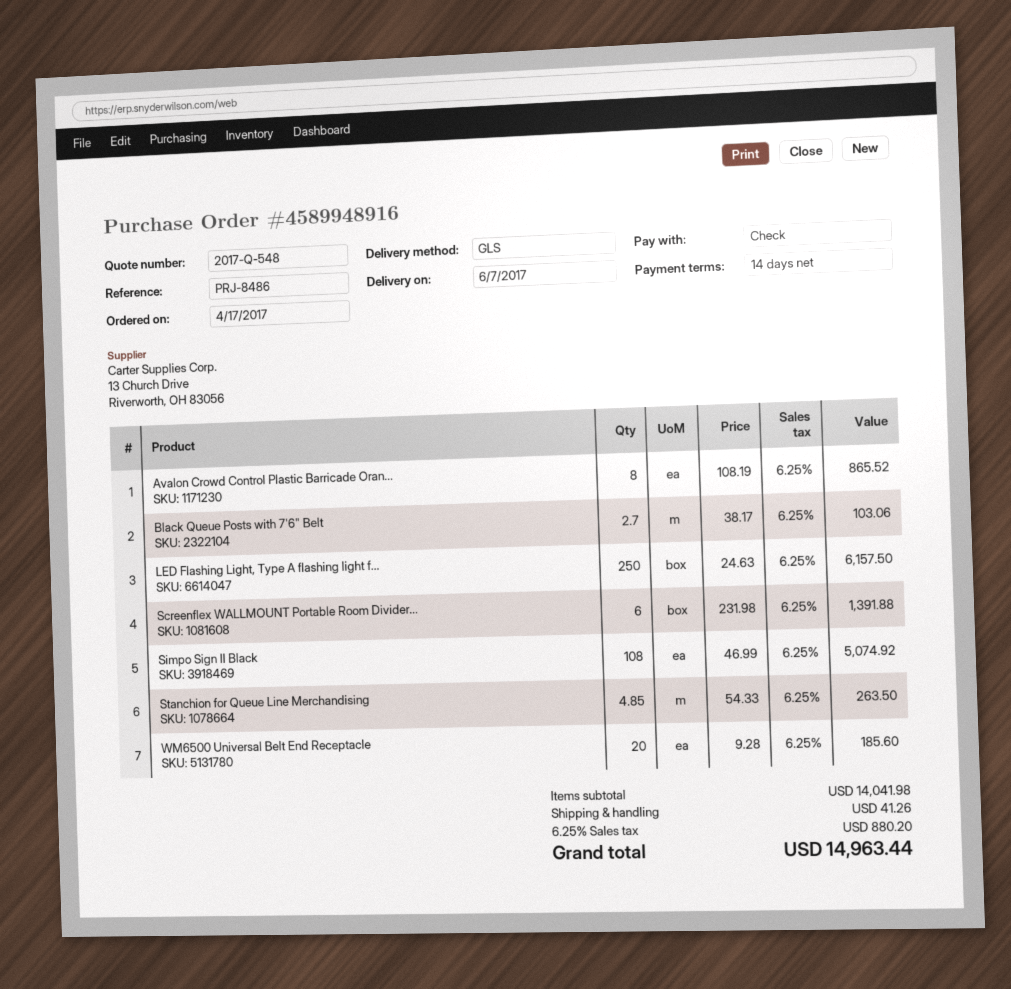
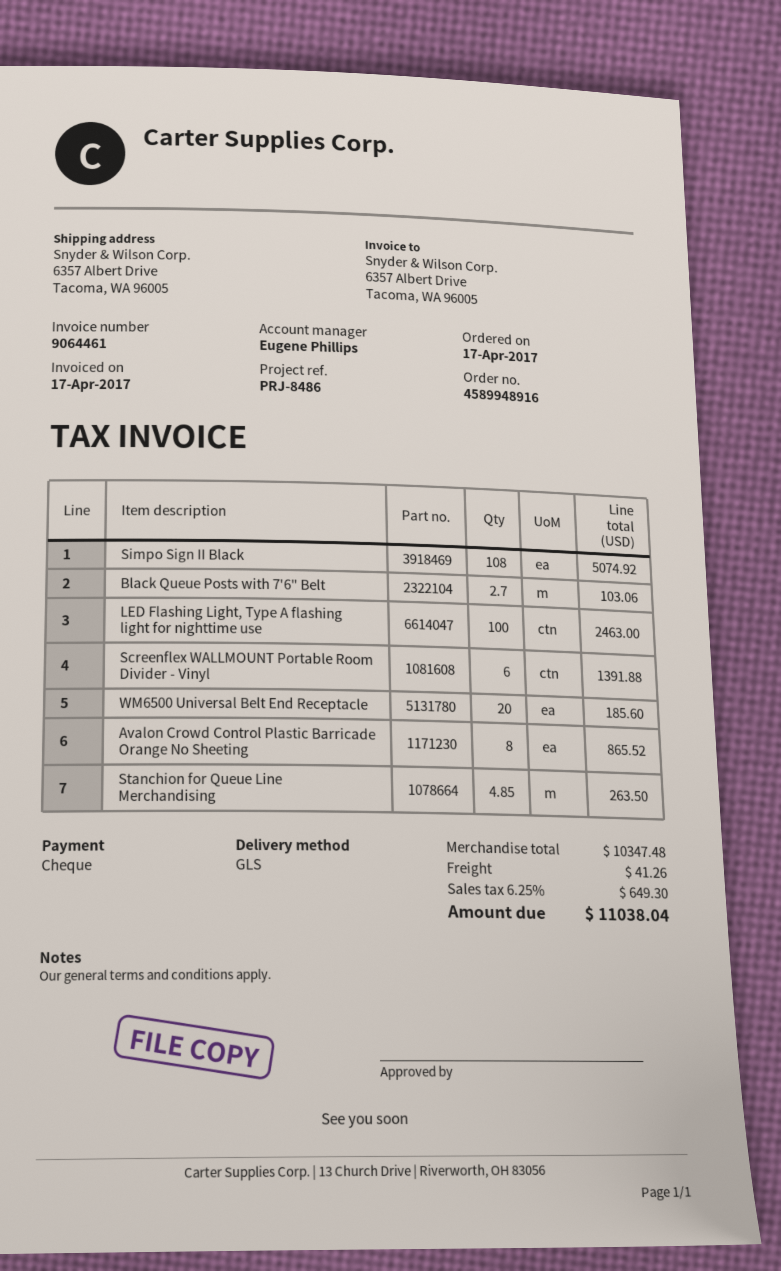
LED Flashing Light, Type A flashing light f...: 250 for 6157.50 -> 100 for 2463.00
subtotal: 14041.98 -> 10347.48
tax: 6.25% = 880.20 -> 6.25% = 649.30
total: 14963.44 -> 11038.04

